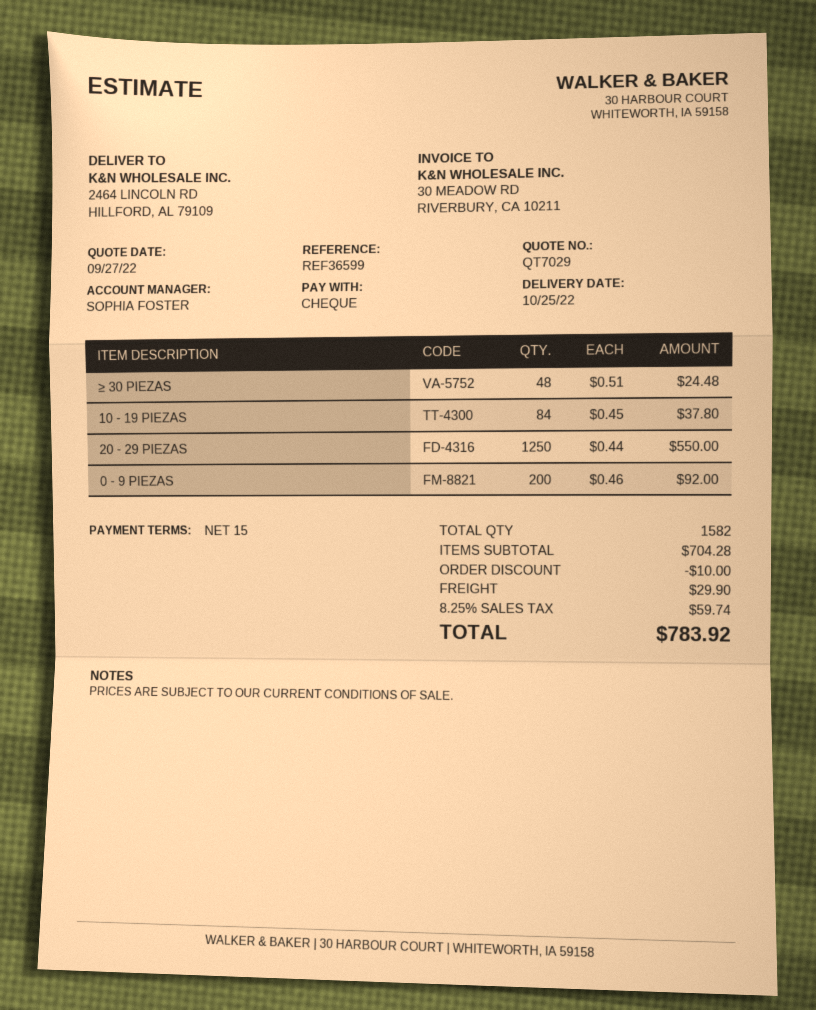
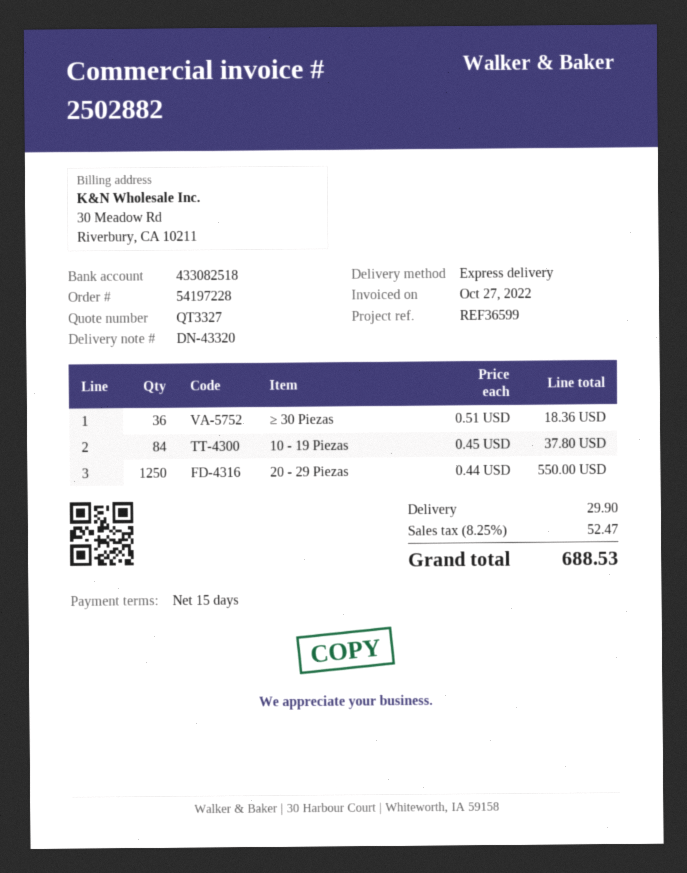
quote number: QT7029 -> QT3327
≥ 30 PIEZAS: 48 x 0.51 = 24.48 -> 36 x 0.51 = 18.36
0 - 9 PIEZAS: 200 x 0.46 = 92.00 -> none
discount: 10.00 -> none
tax: 8.25% = 59.74 -> 8.25% = 52.47
total: 783.92 -> 688.53

